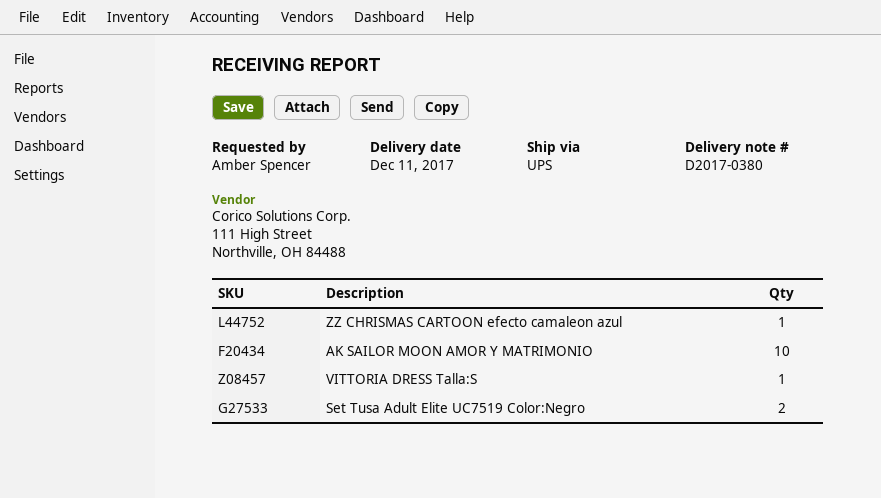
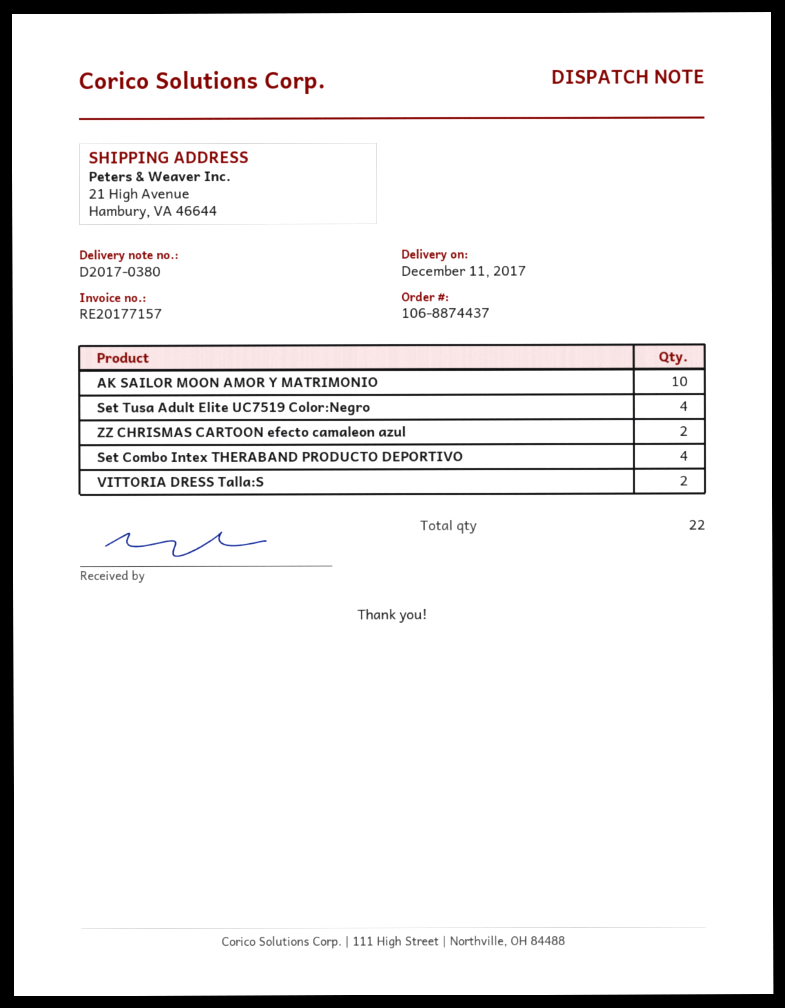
ZZ CHRISMAS CARTOON efecto camaleon azul: 1 -> 2
VITTORIA DRESS Talla:S: 1 -> 2
Set Tusa Adult Elite UC7519 Color:Negro: 2 -> 4
Set Combo Intex THERABAND PRODUCTO DEPORTIVO: none -> 4

